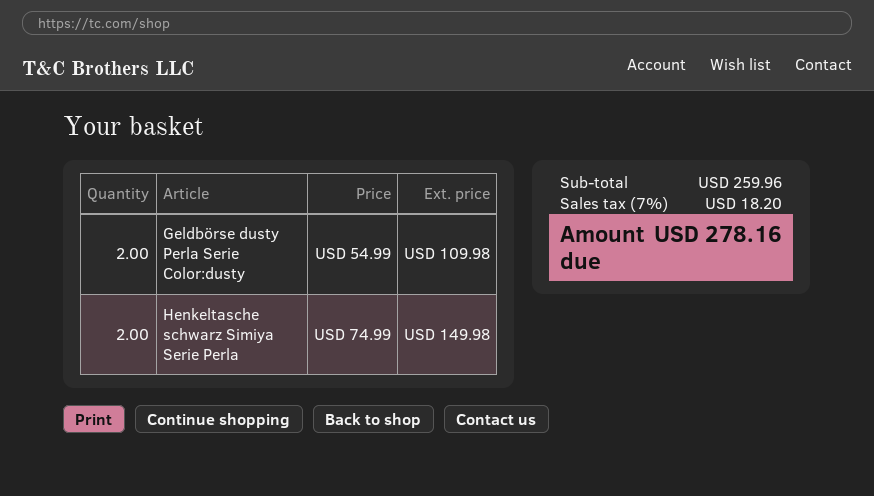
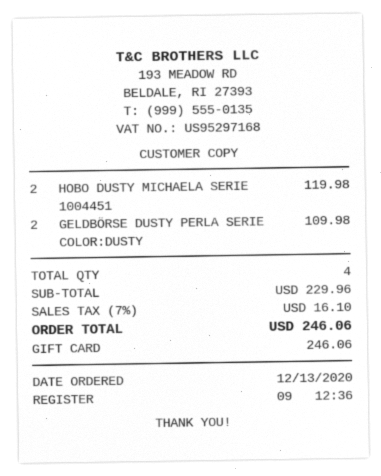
Henkeltasche schwarz Simiya Serie Perla: 2 for 149.98 -> none
HOBO DUSTY MICHAELA SERIE 1004451: none -> 2 for 119.98
subtotal: 259.96 -> 229.96
tax: 7% = 18.20 -> 7% = 16.10
total: 278.16 -> 246.06

